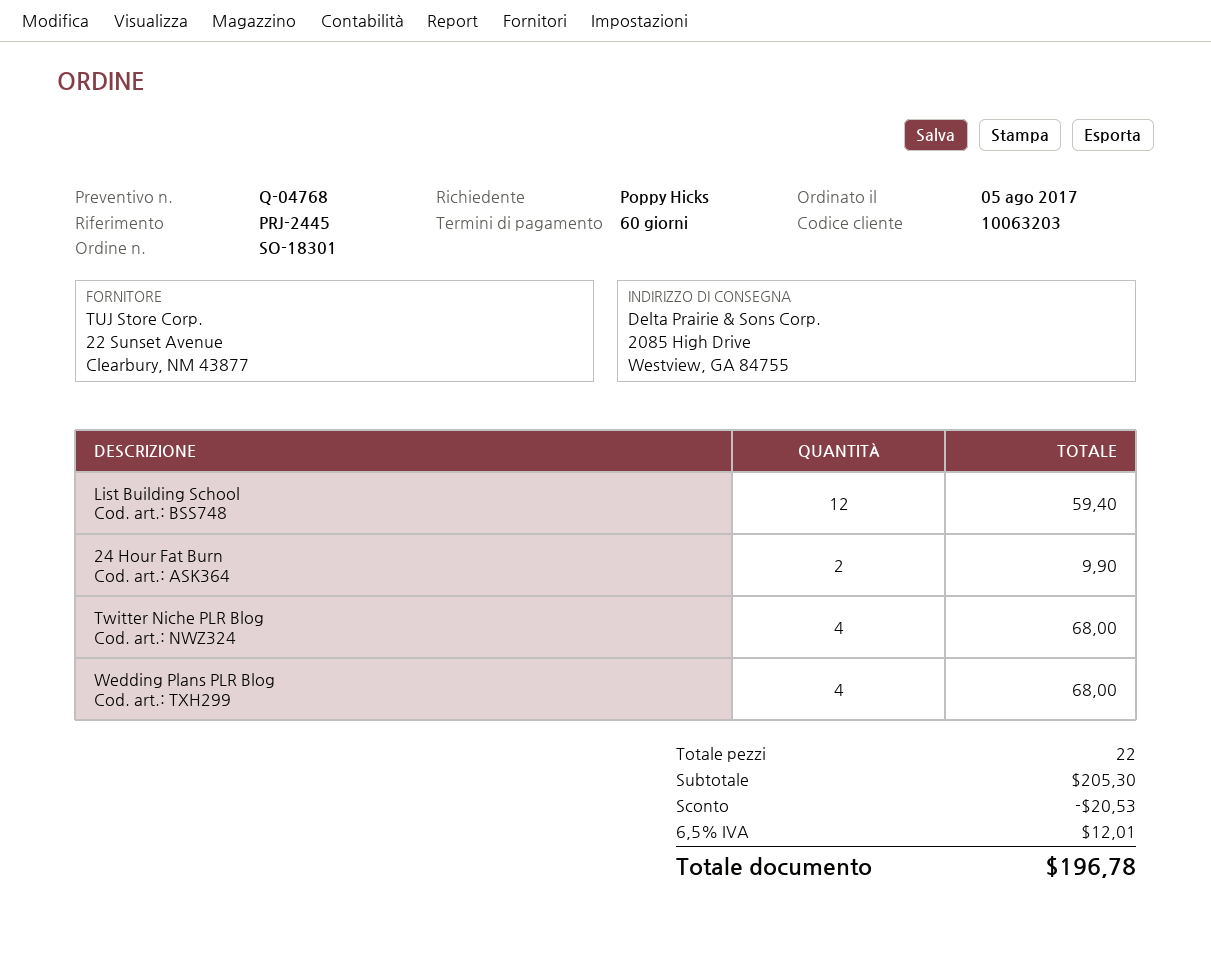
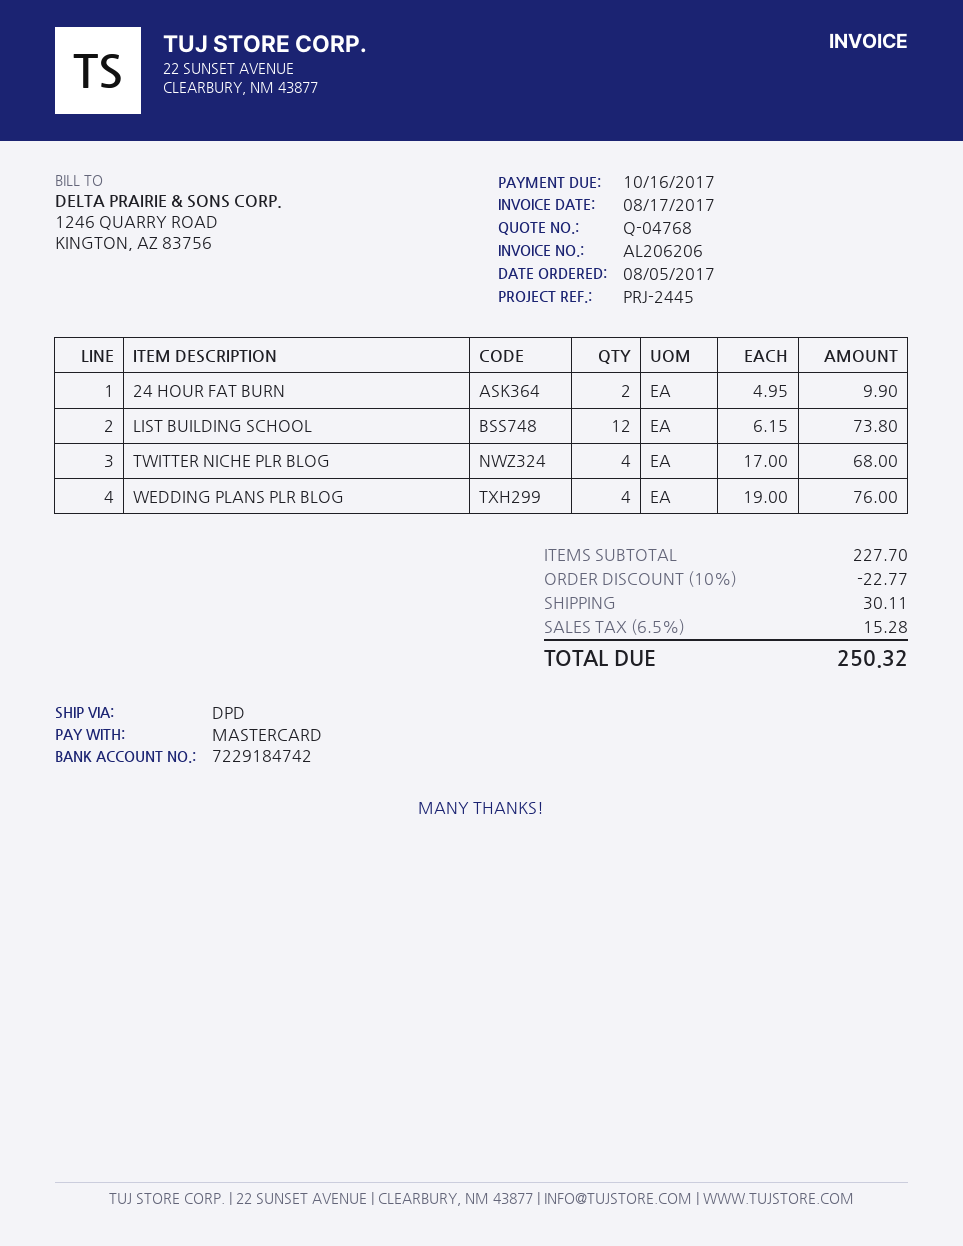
List Building School: 12 for 59.40 -> 12 for 73.80
Wedding Plans PLR Blog: 4 for 68.00 -> 4 for 76.00
subtotal: 205.30 -> 227.70
discount: 20.53 -> 22.77
shipping: none -> 30.11
tax: 6.5% = 12.01 -> 6.5% = 15.28
total: 196.78 -> 250.32

